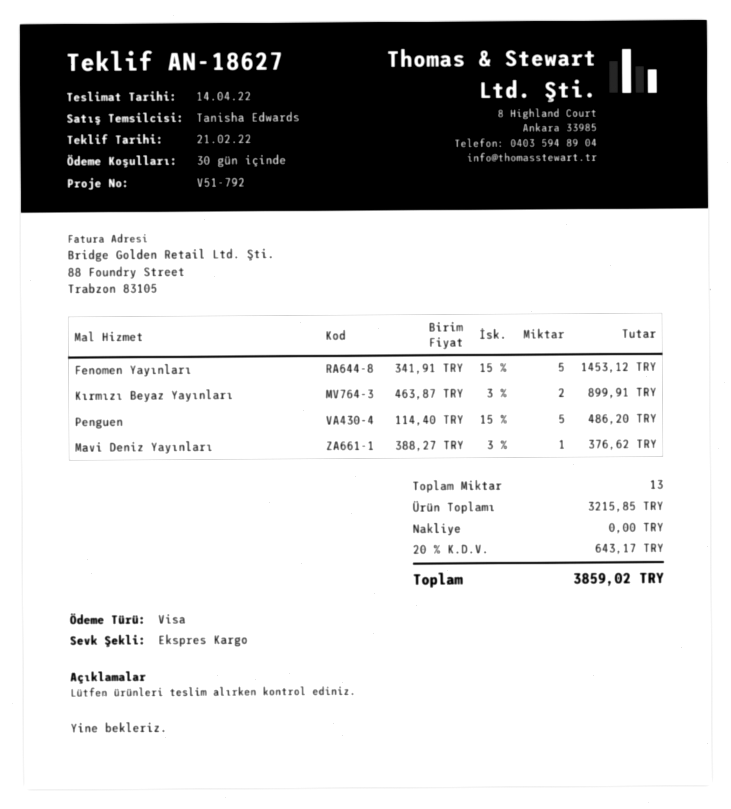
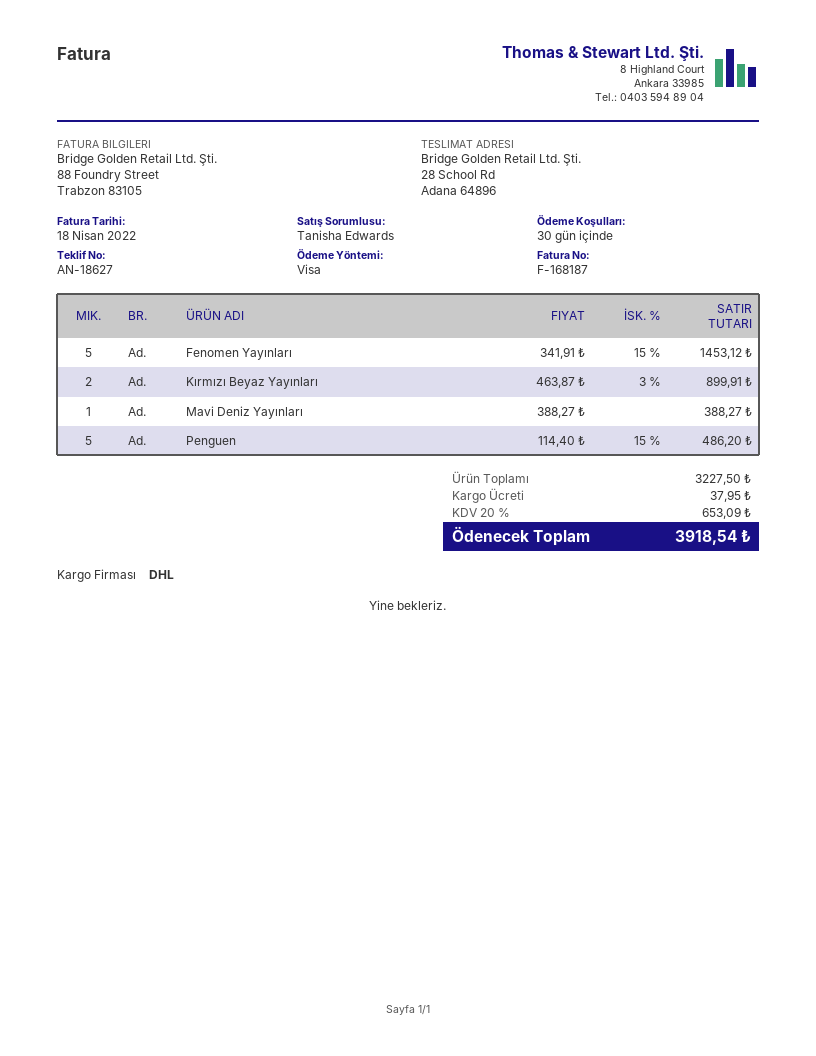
shipping method: express -> DHL
Mavi Deniz Yayınları: 1 x 388.27 - 3% = 376.62 -> 1 x 388.27 = 388.27
subtotal: 3215.85 -> 3227.50
shipping: 0.00 -> 37.95
tax: 20% = 643.17 -> 20% = 653.09
total: 3859.02 -> 3918.54

